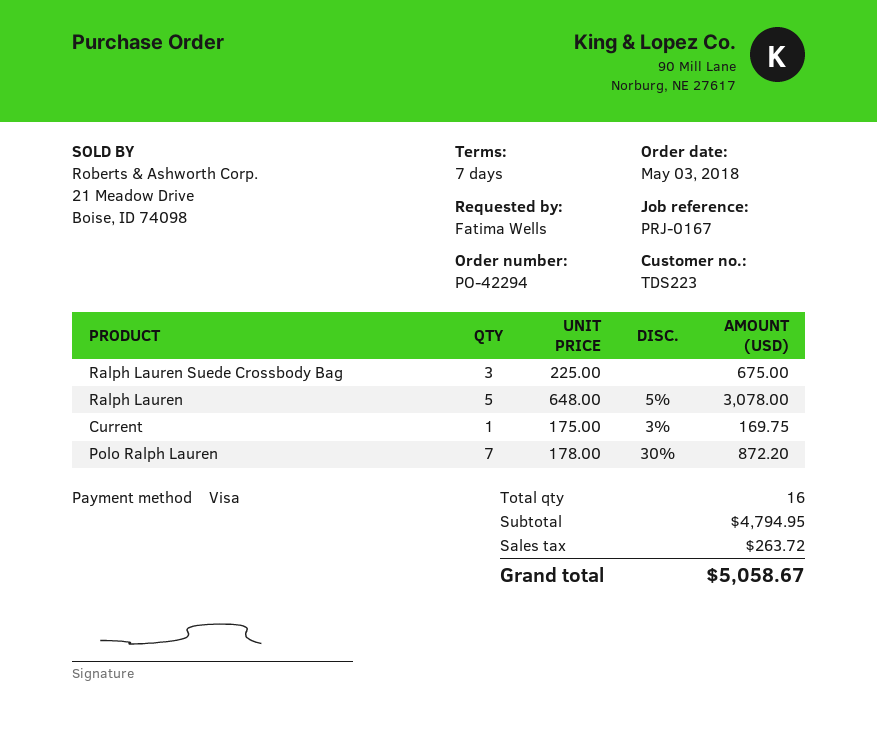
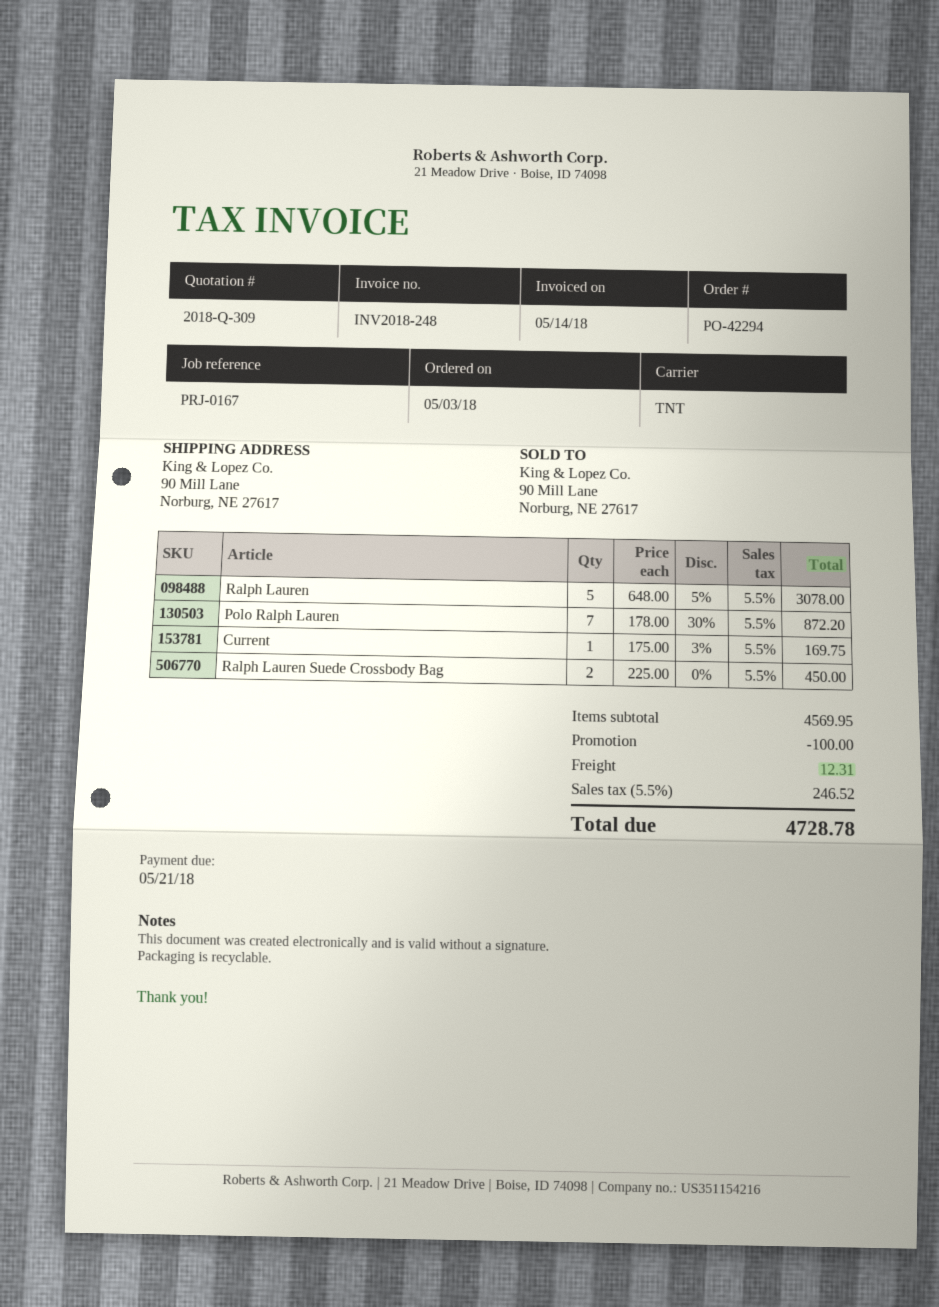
Ralph Lauren Suede Crossbody Bag: 3 x 225.00 = 675.00 -> 2 x 225.00 = 450.00
subtotal: 4794.95 -> 4569.95
discount: none -> 100.00
shipping: none -> 12.31
tax: 263.72 -> 246.52
total: 5058.67 -> 4728.78

